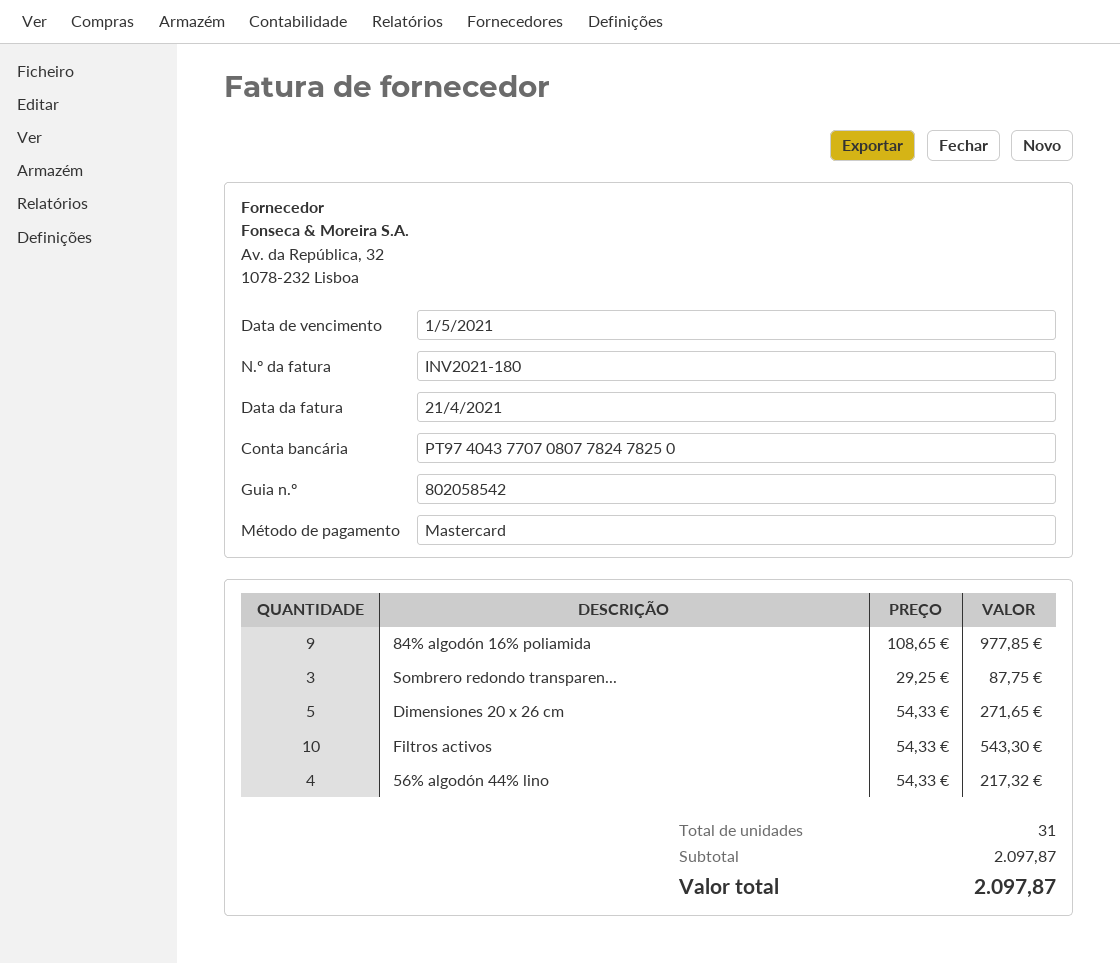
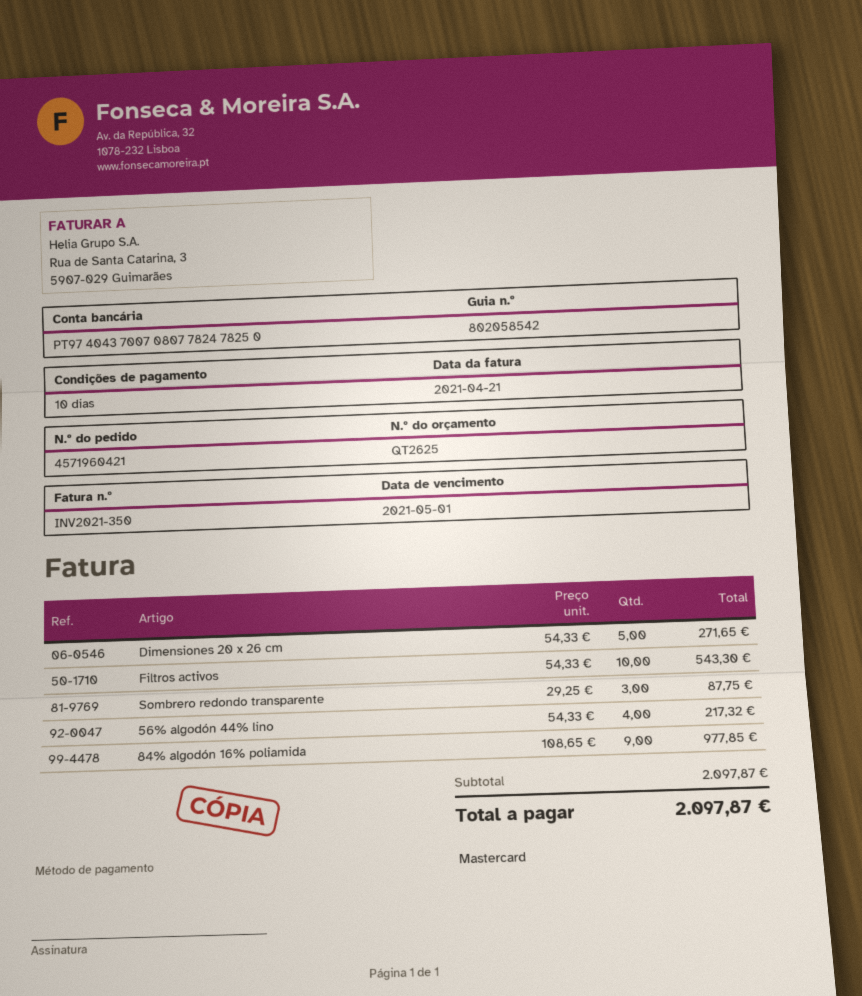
invoice number: INV2021-180 -> INV2021-350
bank account: PT97404377070807782478250 -> PT97404370070807782478250

